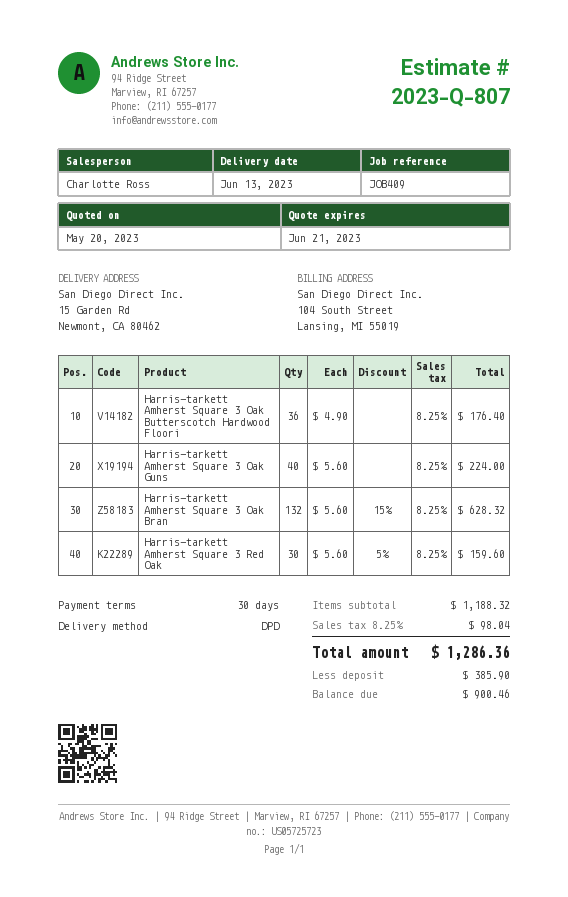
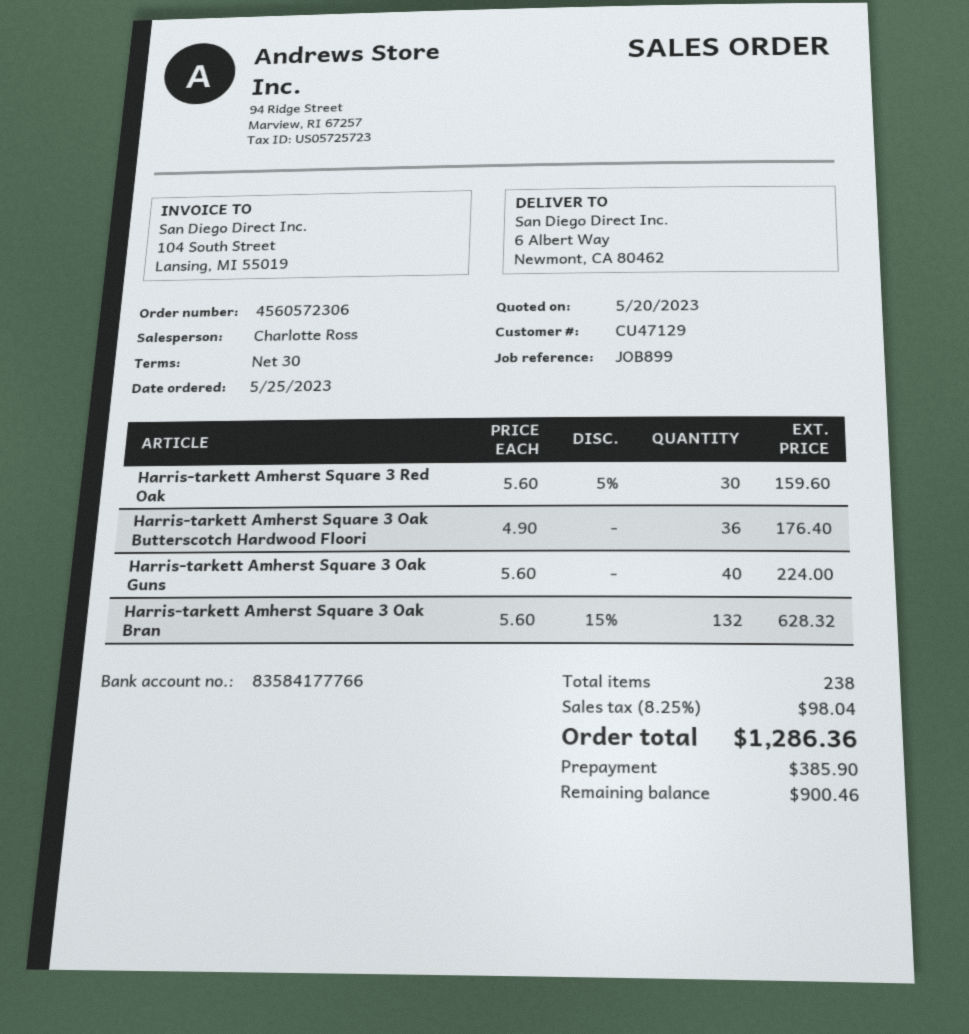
reference: JOB409 -> JOB899
ship to: 15 Garden Rd, Newmont, CA 80462 -> 6 Albert Way, Newmont, CA 80462

